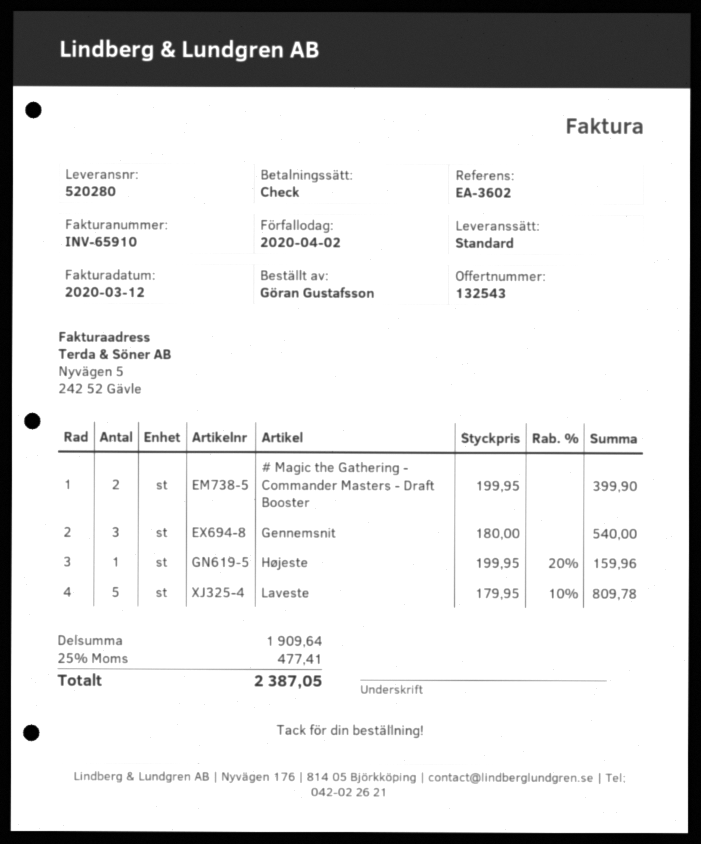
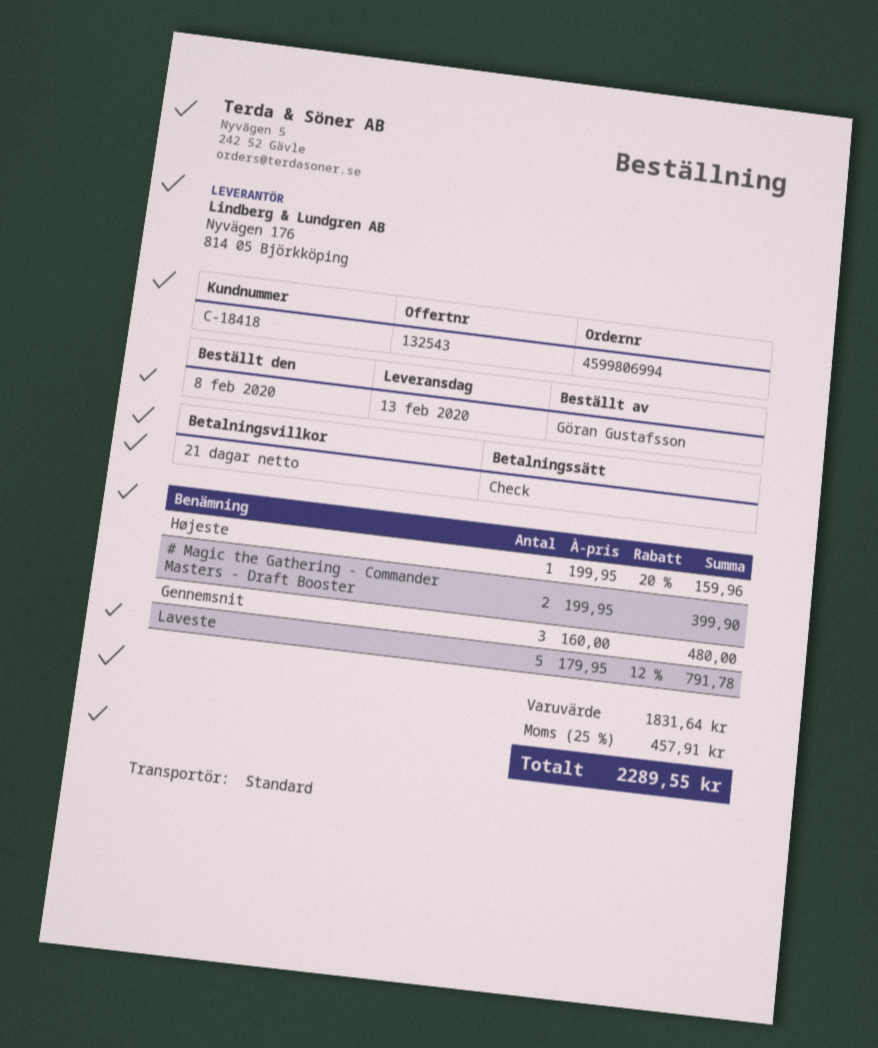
Gennemsnit: 3 x 180.00 = 540.00 -> 3 x 160.00 = 480.00
Laveste: 5 x 179.95 - 10% = 809.78 -> 5 x 179.95 - 12% = 791.78
subtotal: 1909.64 -> 1831.64
tax: 25% = 477.41 -> 25% = 457.91
total: 2387.05 -> 2289.55

